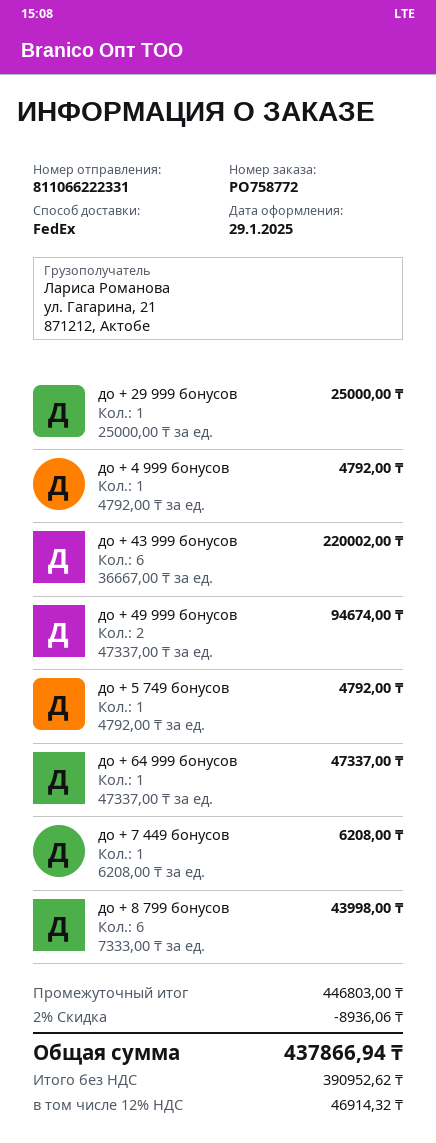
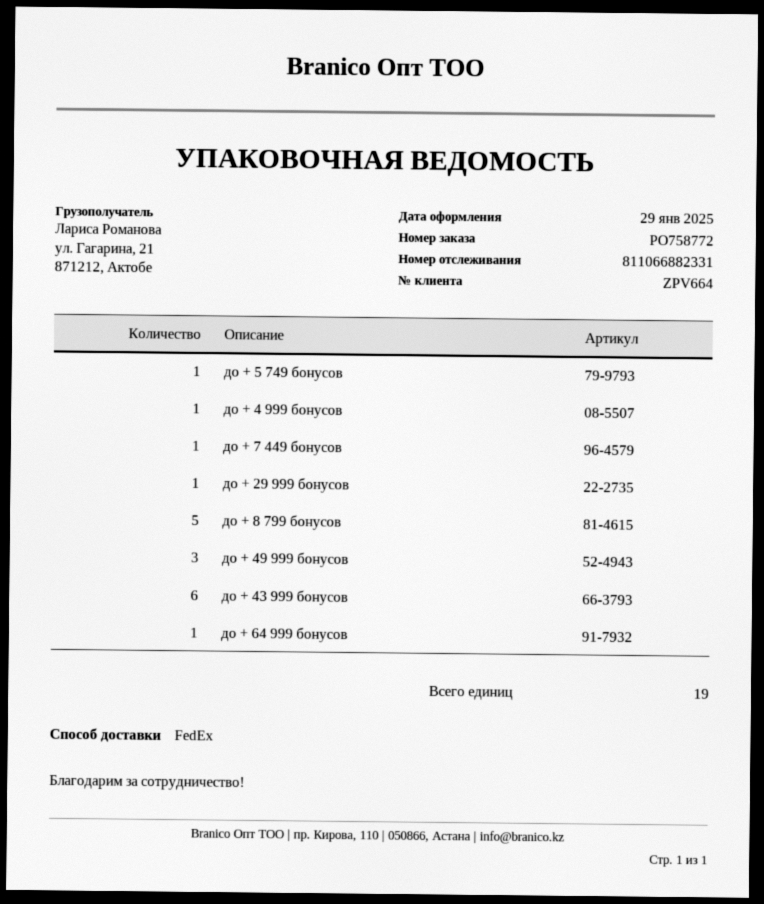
tracking number: 811066222331 -> 811066882331
до + 49 999 бонусов: 2 -> 3
до + 8 799 бонусов: 6 -> 5

